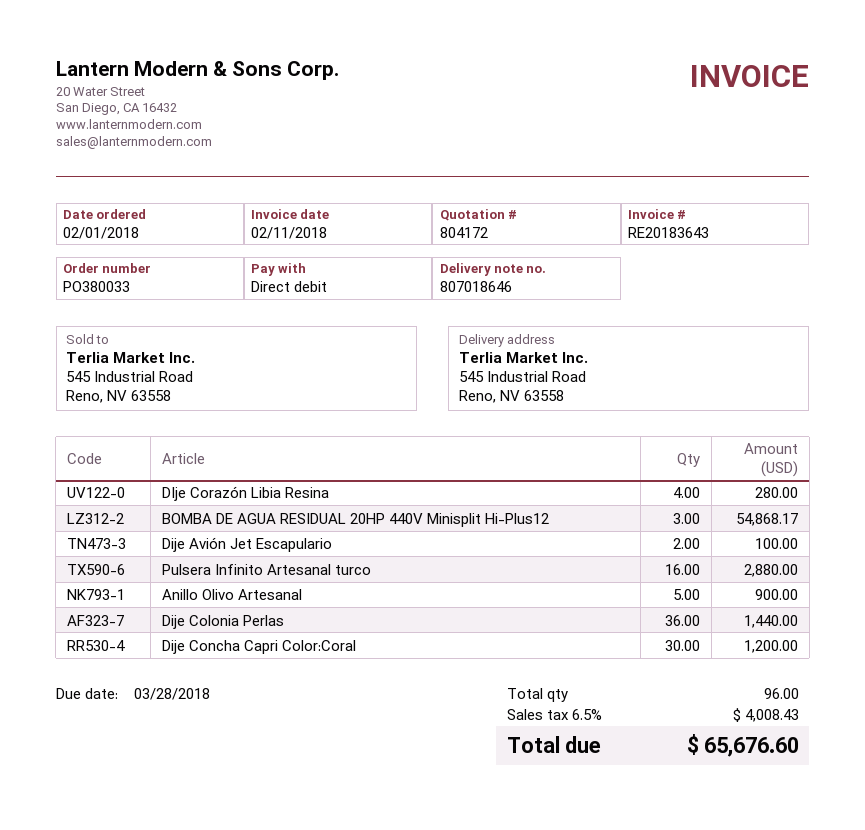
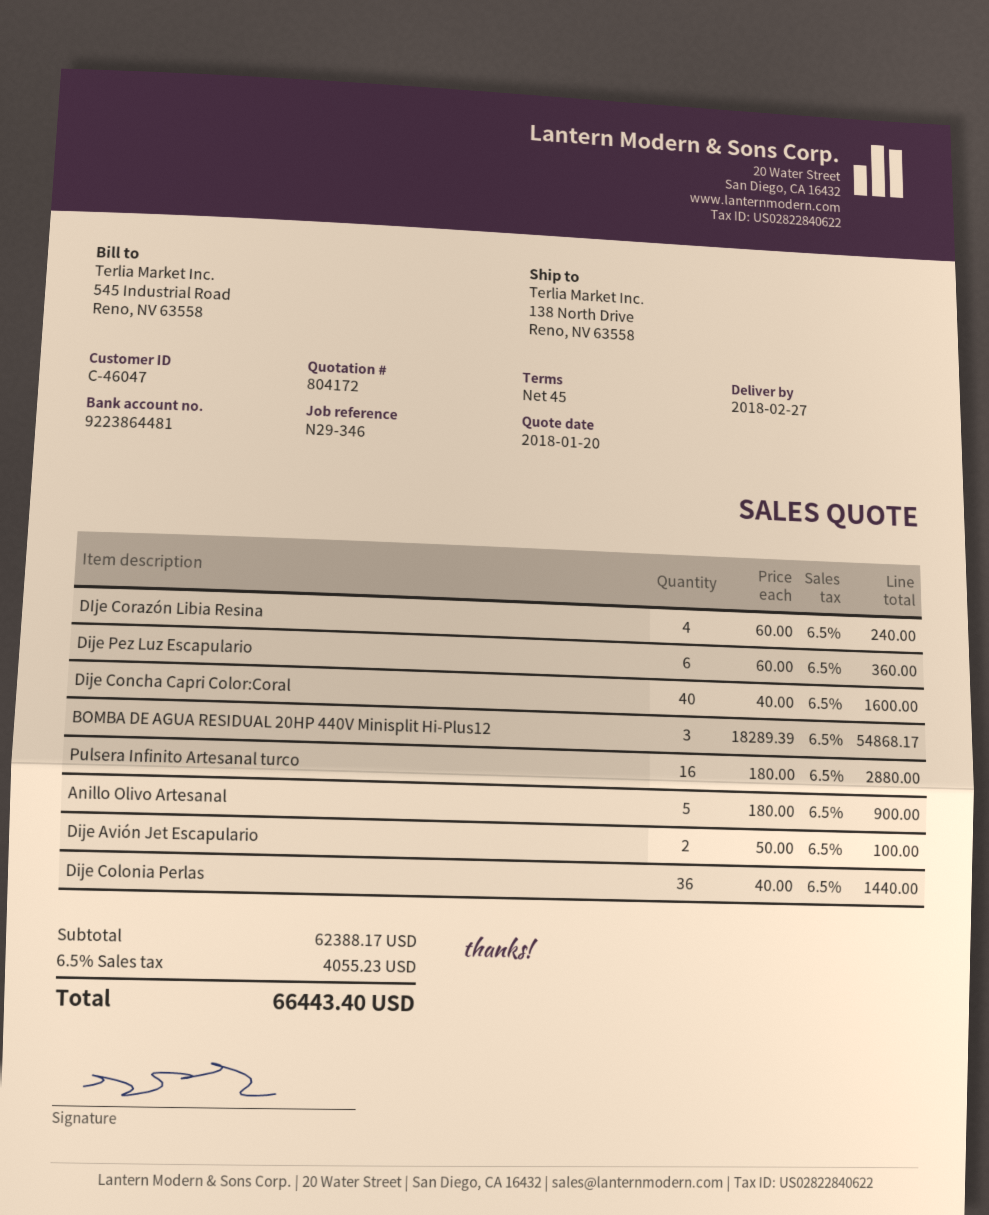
ship to: 545 Industrial Road, Reno, NV 63558 -> 138 North Drive, Reno, NV 63558
DIje Corazón Libia Resina: 4 for 280.00 -> 4 for 240.00
Dije Concha Capri Color:Coral: 30 for 1200.00 -> 40 for 1600.00
Dije Pez Luz Escapulario: none -> 6 for 360.00
tax: 6.5% = 4008.43 -> 6.5% = 4055.23
total: 65676.60 -> 66443.40

